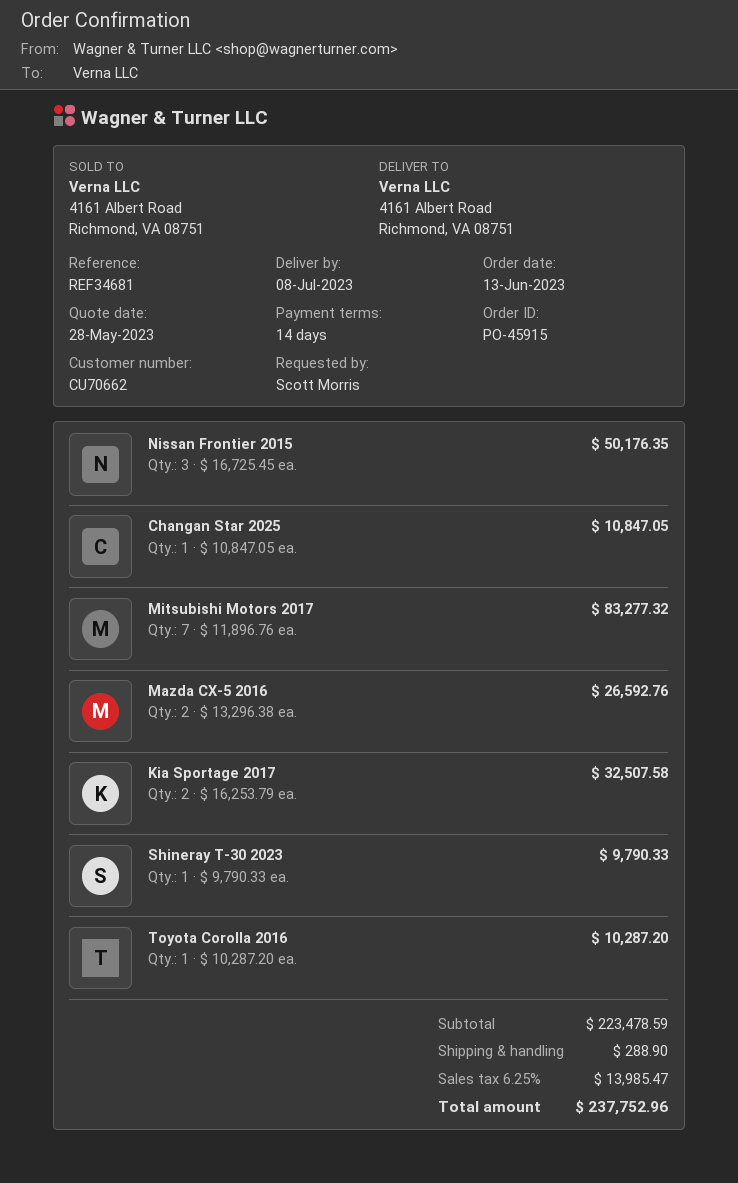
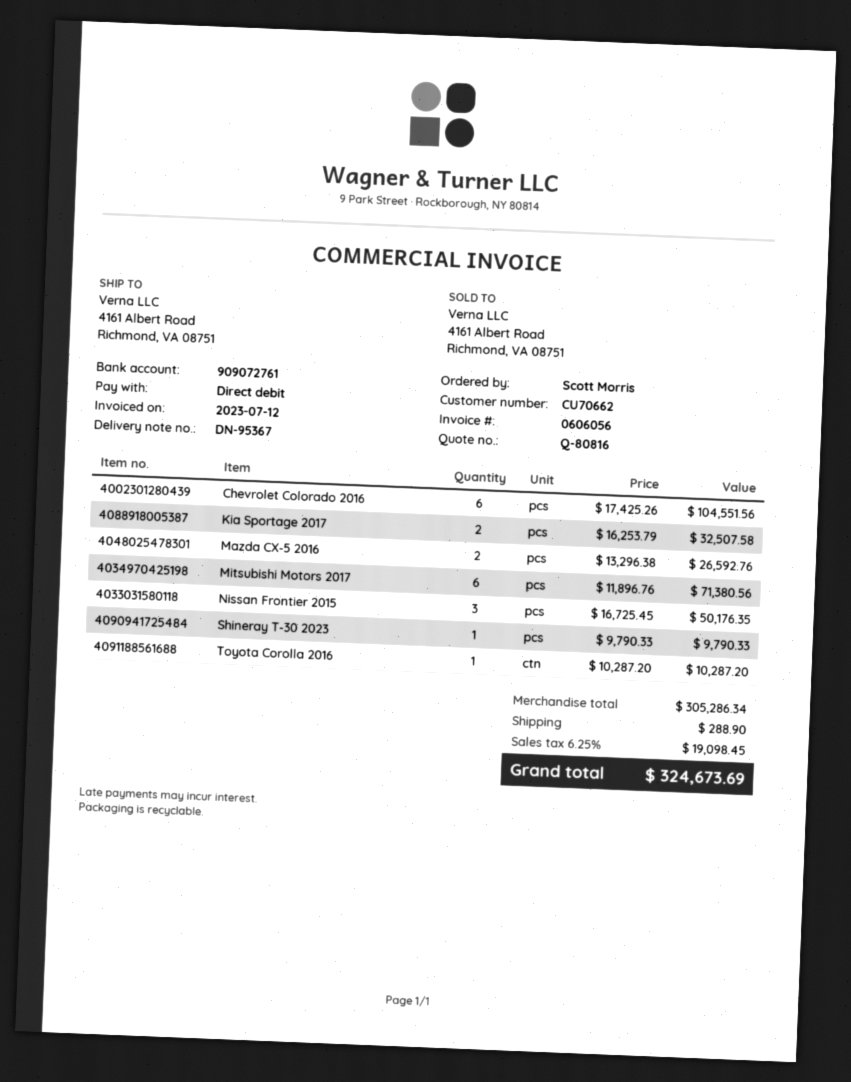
Changan Star 2025: 1 x 10847.05 = 10847.05 -> none
Mitsubishi Motors 2017: 7 x 11896.76 = 83277.32 -> 6 x 11896.76 = 71380.56
Chevrolet Colorado 2016: none -> 6 x 17425.26 = 104551.56
subtotal: 223478.59 -> 305286.34
tax: 6.25% = 13985.47 -> 6.25% = 19098.45
total: 237752.96 -> 324673.69

